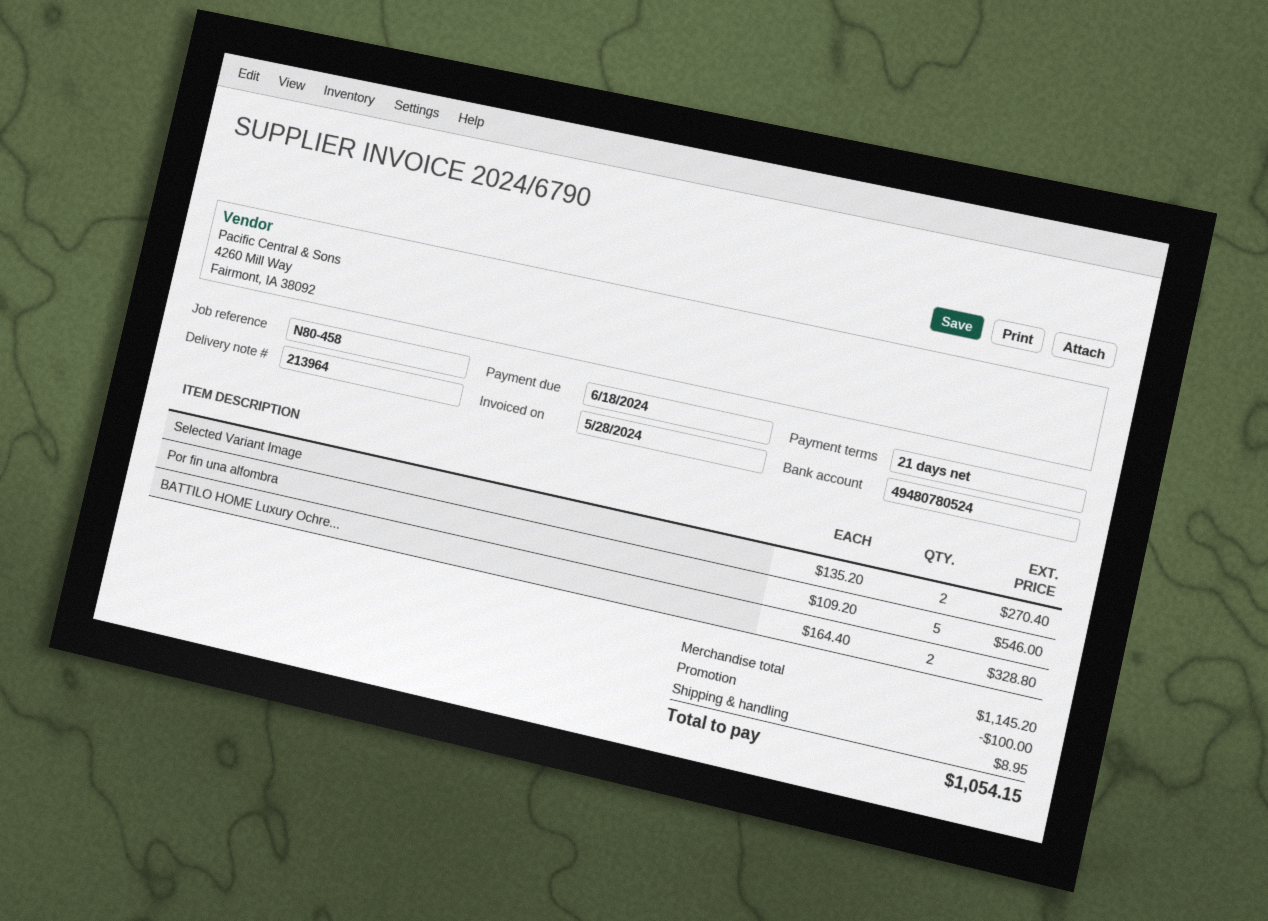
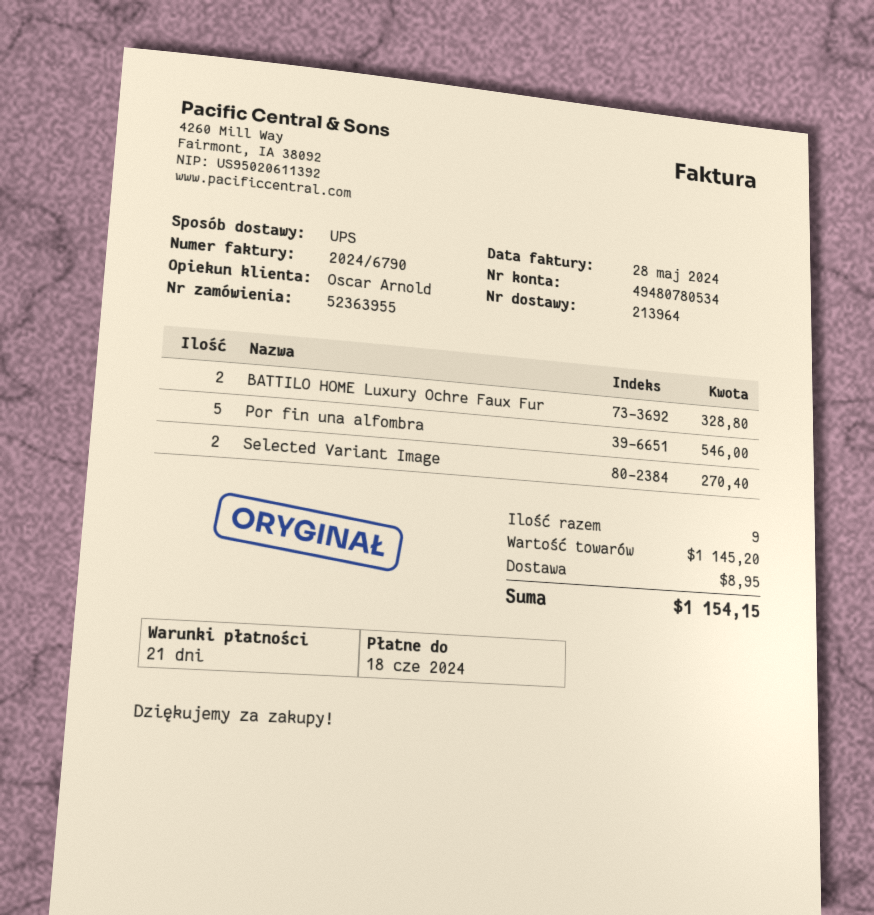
bank account: 49480780524 -> 49480780534
discount: 100.00 -> none
total: 1054.15 -> 1154.15

